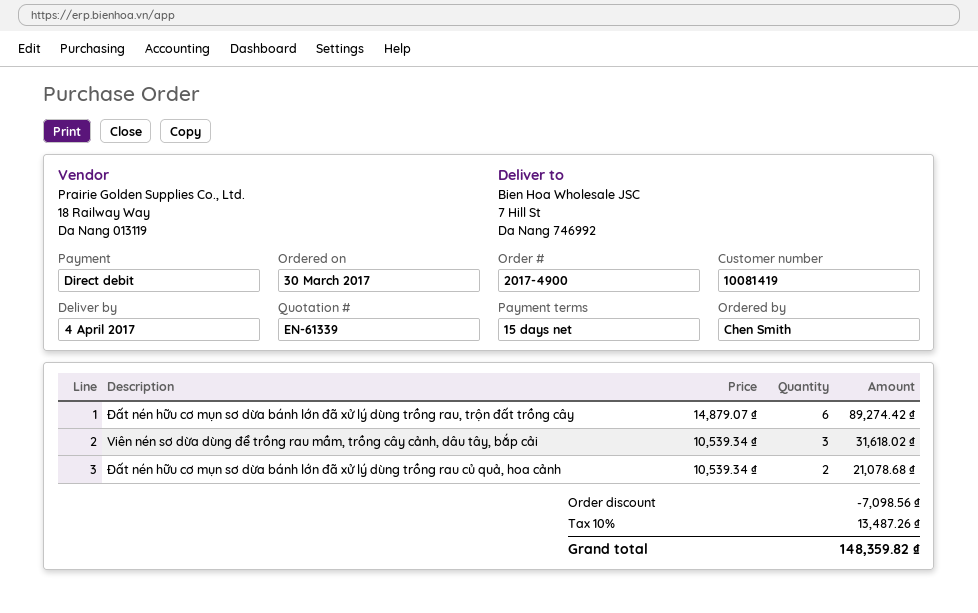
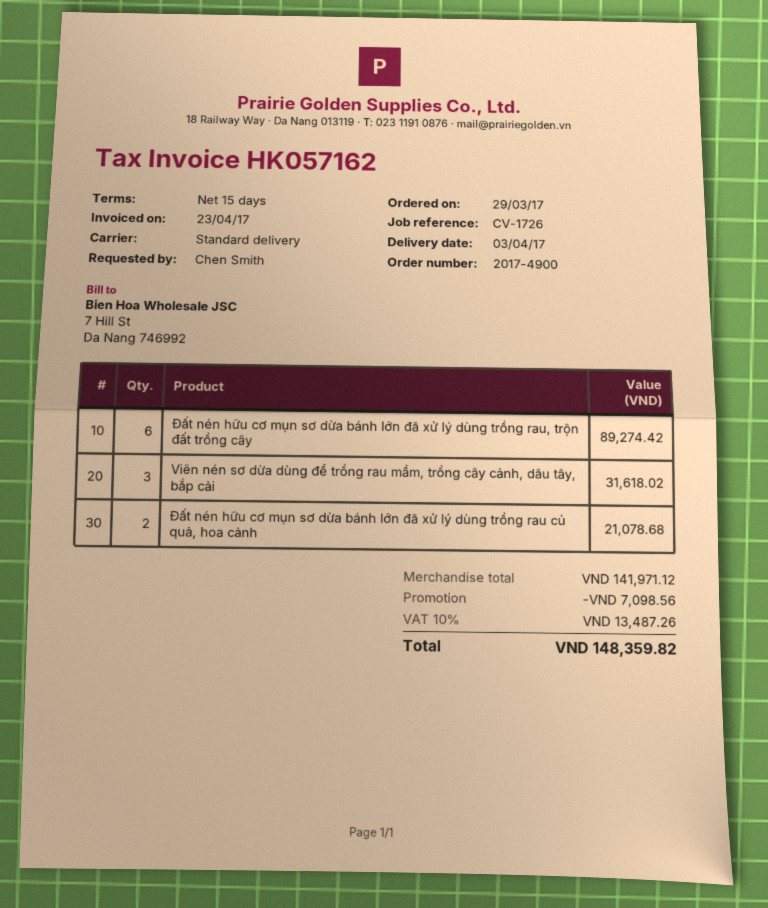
order date: 2017-03-30 -> 2017-03-29
delivery date: 2017-04-04 -> 2017-04-03

